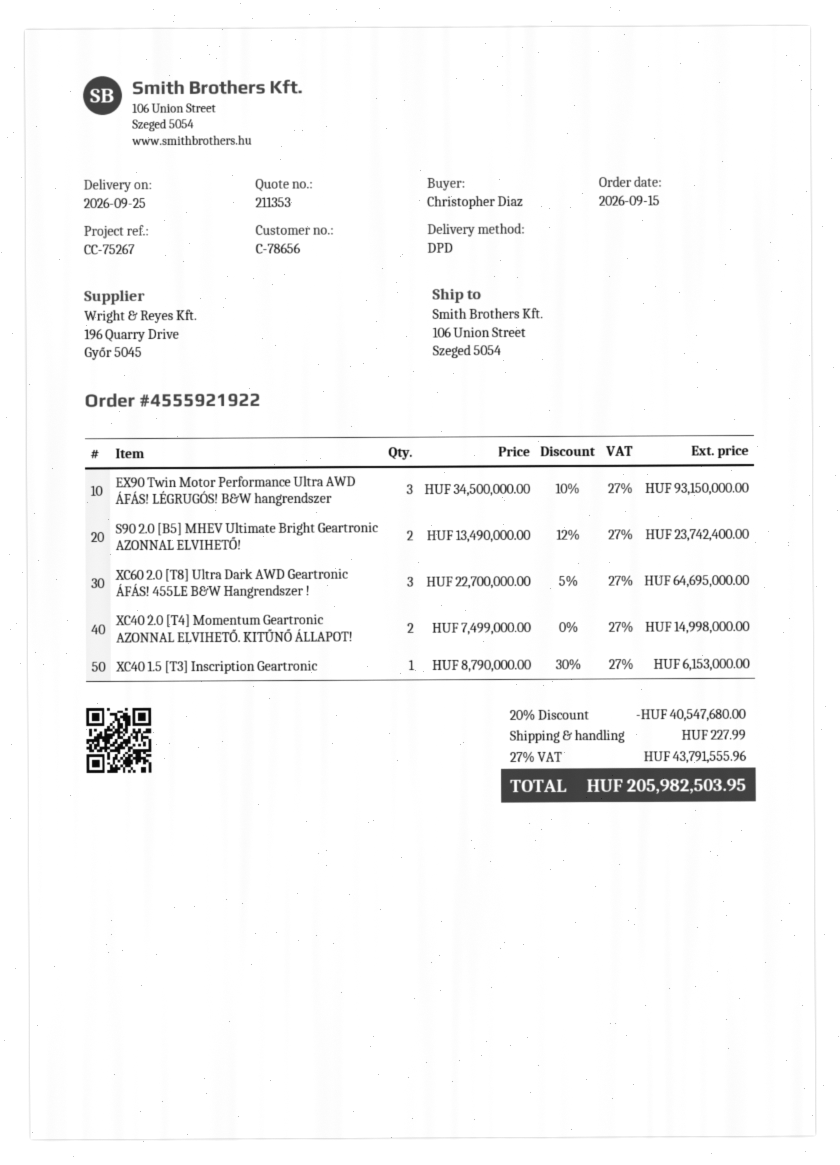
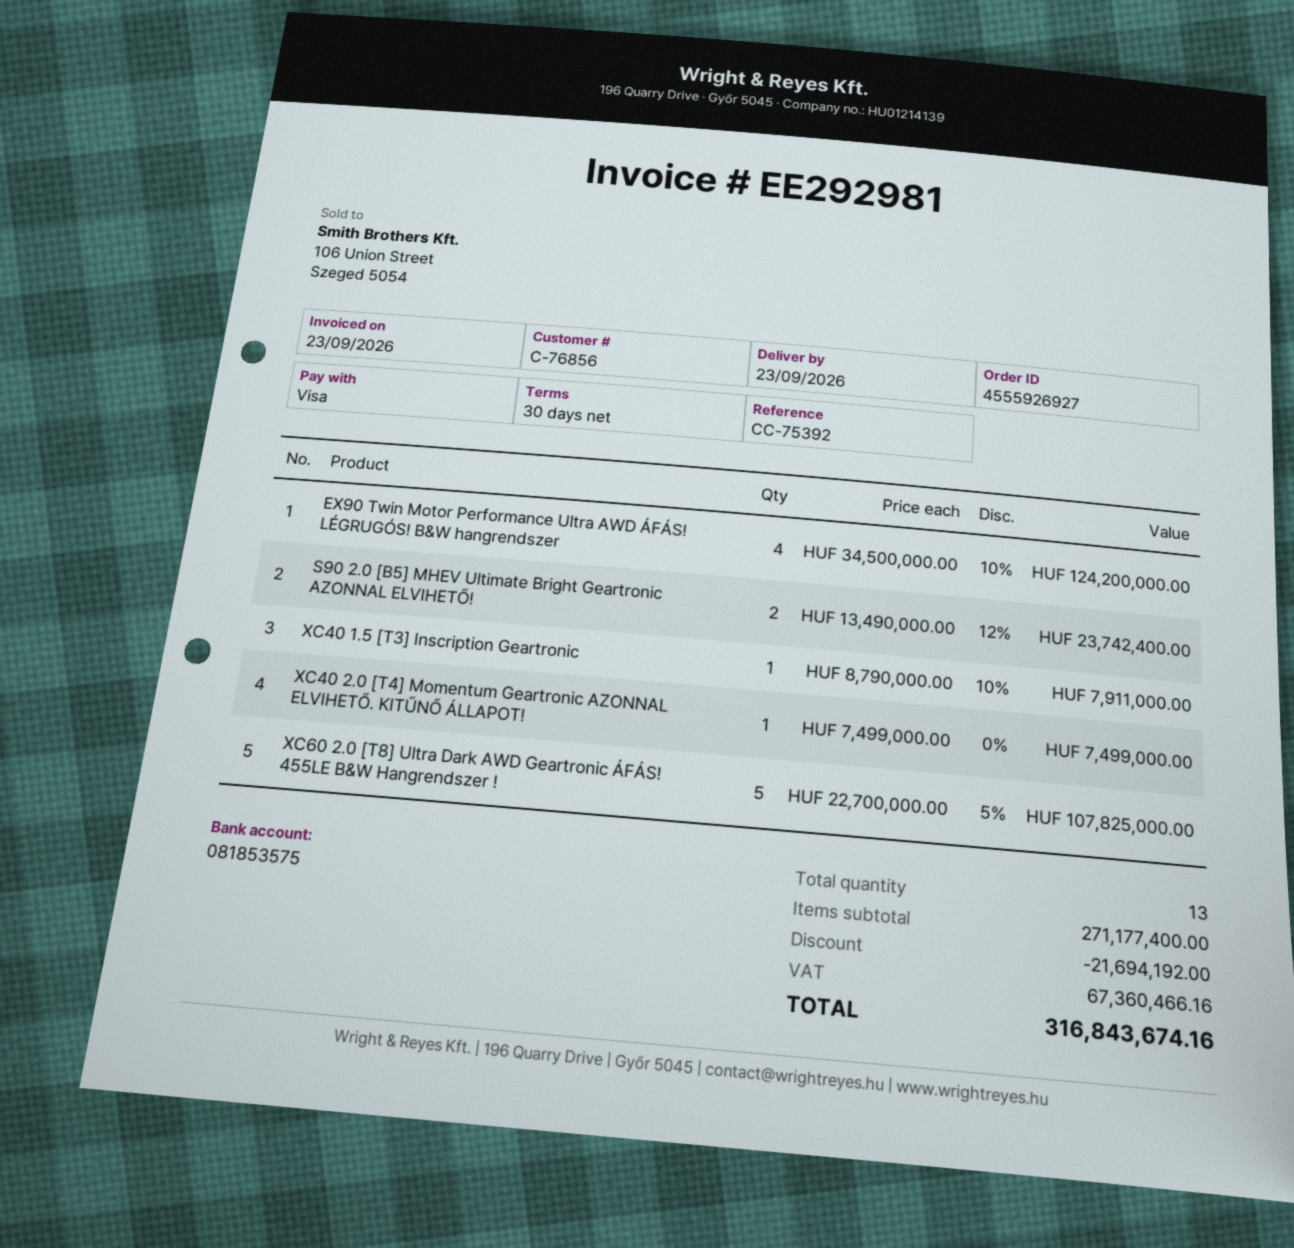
order number: 4555921922 -> 4555926927
delivery date: 2026-09-25 -> 2026-09-23
customer number: C-78656 -> C-76856
reference: CC-75267 -> CC-75392
EX90 Twin Motor Performance Ultra AWD ÁFÁS! LÉGRUGÓS! B&W hangrendszer: 3 x 34500000.00 - 10% = 93150000.00 -> 4 x 34500000.00 - 10% = 124200000.00
XC60 2.0 [T8] Ultra Dark AWD Geartronic ÁFÁS! 455LE B&W Hangrendszer !: 3 x 22700000.00 - 5% = 64695000.00 -> 5 x 22700000.00 - 5% = 107825000.00
XC40 2.0 [T4] Momentum Geartronic AZONNAL ELVIHETŐ. KITŰNŐ ÁLLAPOT!: 2 x 7499000.00 = 14998000.00 -> 1 x 7499000.00 = 7499000.00
XC40 1.5 [T3] Inscription Geartronic: 1 x 8790000.00 - 30% = 6153000.00 -> 1 x 8790000.00 - 10% = 7911000.00
discount: 40547680.00 -> 21694192.00
shipping: 227.99 -> none
tax: 43791555.96 -> 67360466.16
total: 205982503.95 -> 316843674.16

